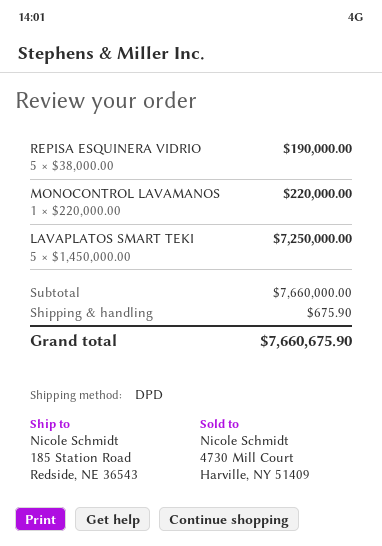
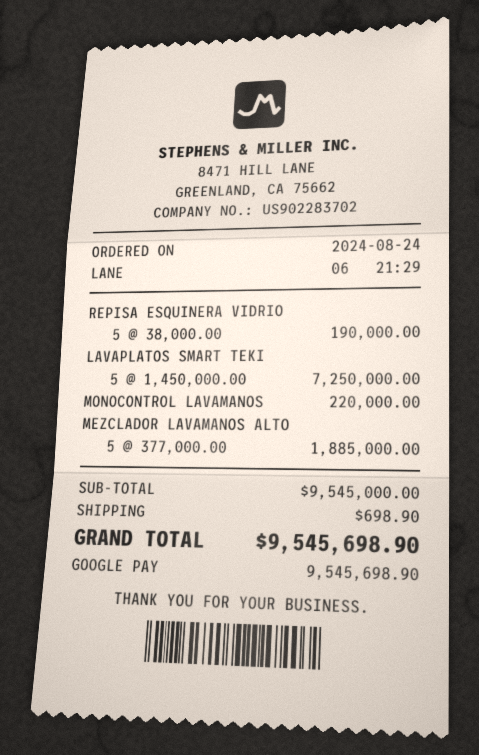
MEZCLADOR LAVAMANOS ALTO: none -> 5 x 377000.00 = 1885000.00
subtotal: 7660000.00 -> 9545000.00
shipping: 675.90 -> 698.90
total: 7660675.90 -> 9545698.90

